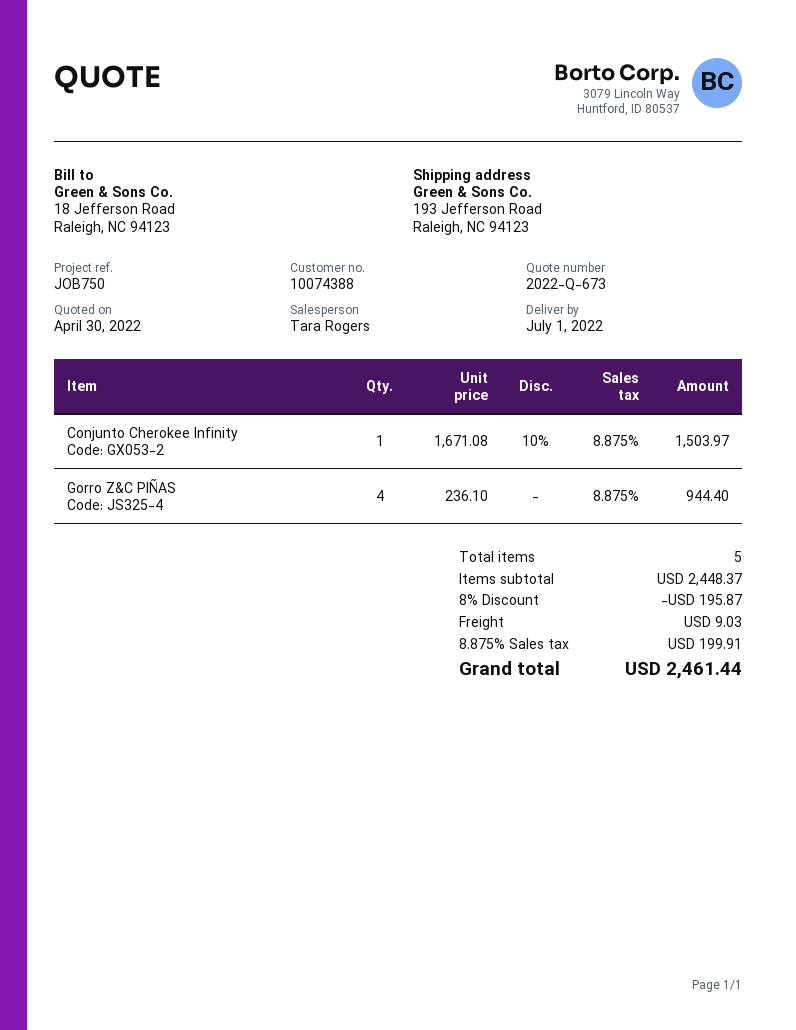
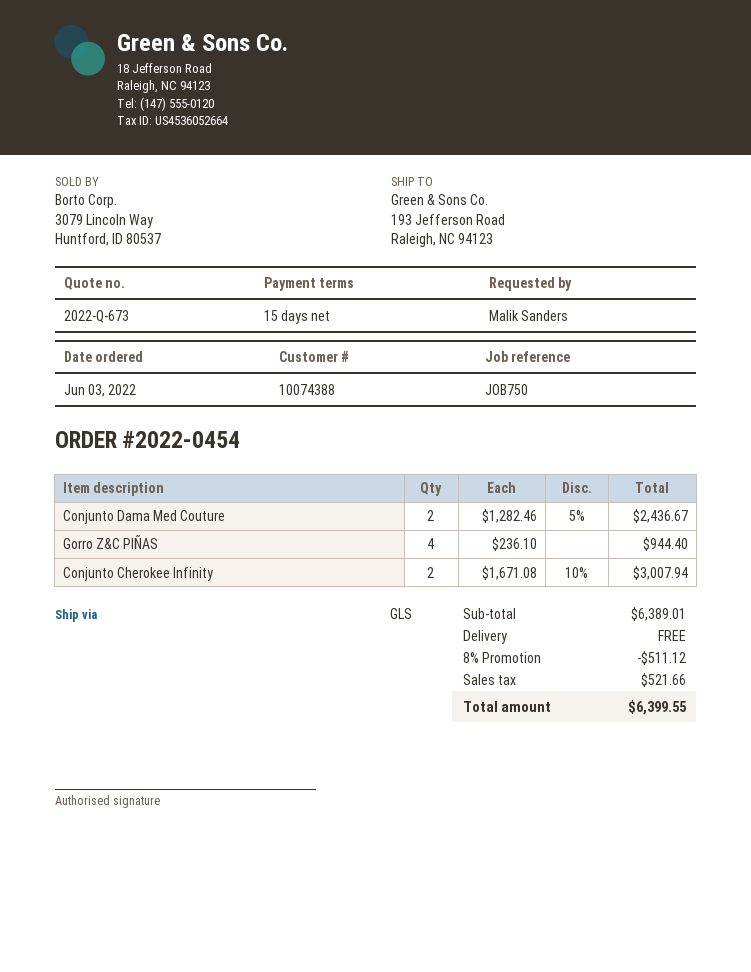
Conjunto Cherokee Infinity: 1 x 1671.08 - 10% = 1503.97 -> 2 x 1671.08 - 10% = 3007.94
Conjunto Dama Med Couture: none -> 2 x 1282.46 - 5% = 2436.67
subtotal: 2448.37 -> 6389.01
discount: 8% = 195.87 -> 8% = 511.12
shipping: 9.03 -> 0.00
tax: 199.91 -> 521.66
total: 2461.44 -> 6399.55

